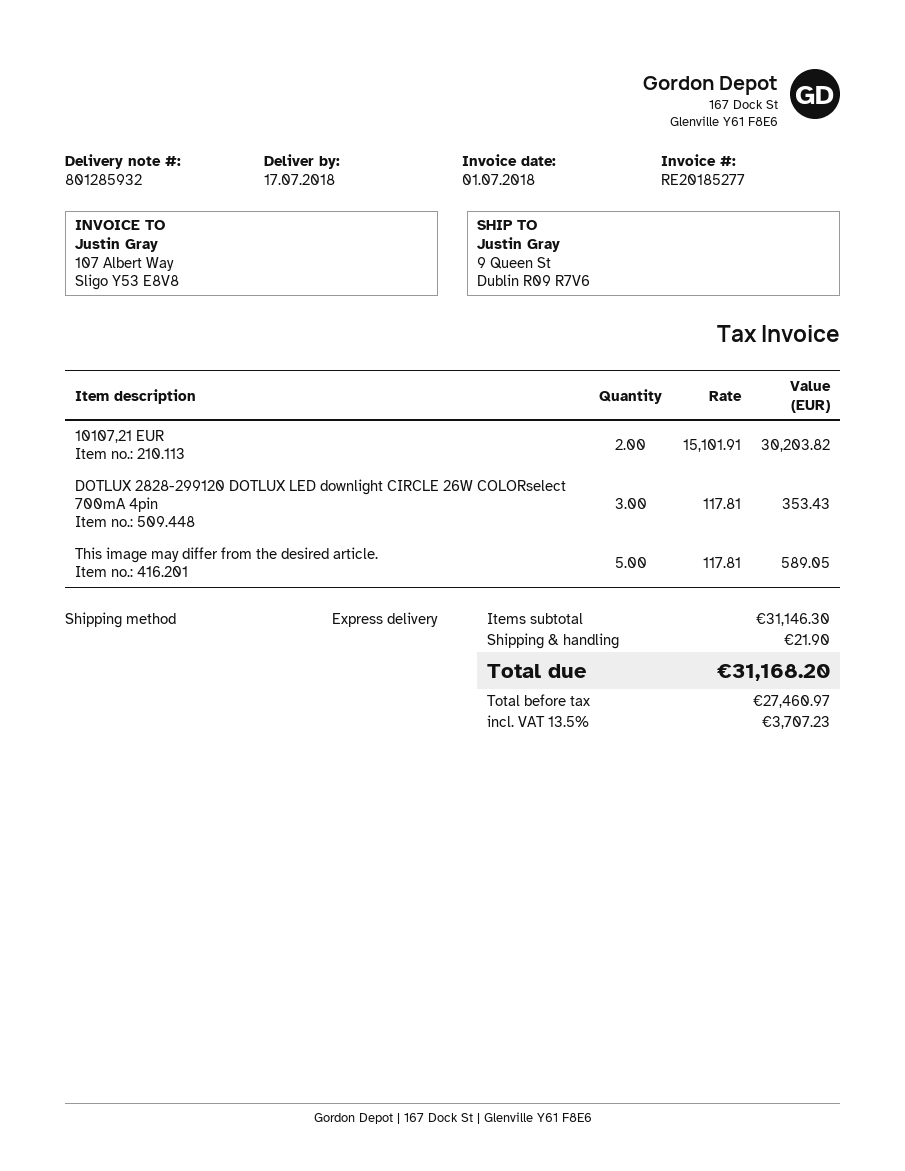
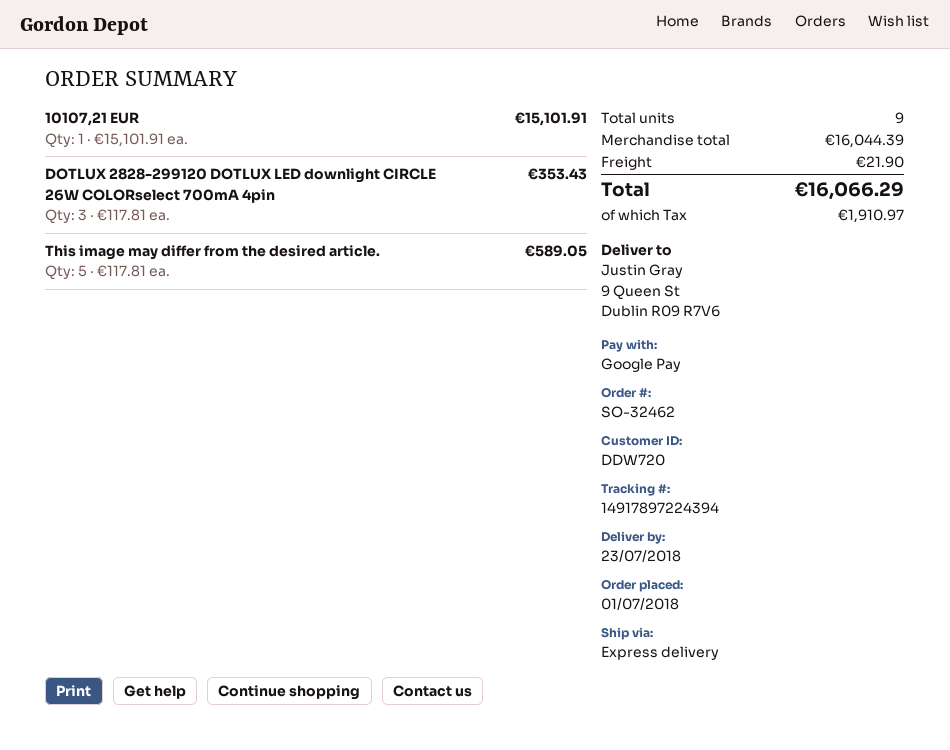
delivery date: 2018-07-17 -> 2018-07-23
10107,21 EUR: 2 x 15101.91 = 30203.82 -> 1 x 15101.91 = 15101.91
subtotal: 31146.30 -> 16044.39
tax: 3707.23 -> 1910.97
total: 31168.20 -> 16066.29

